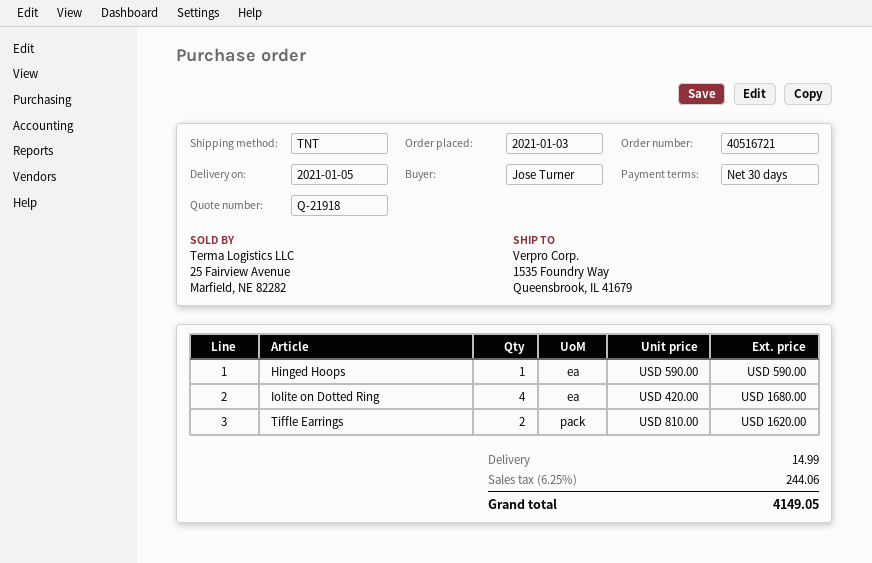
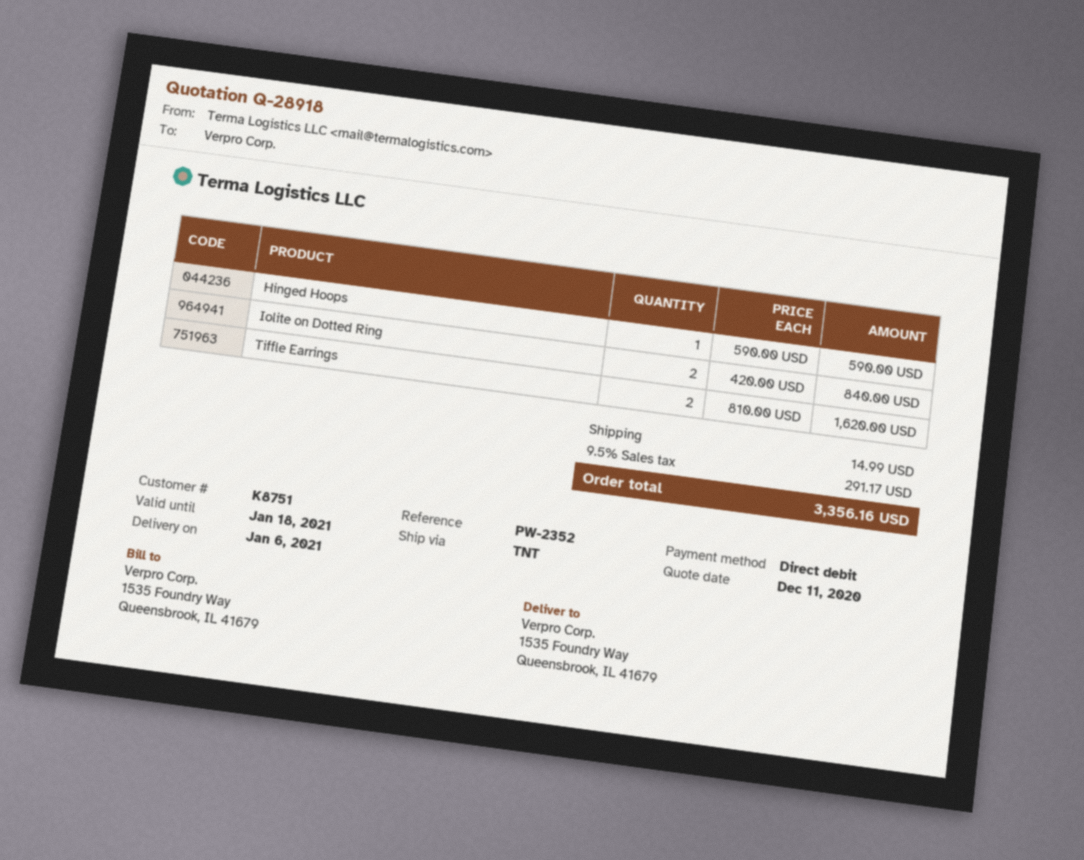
quote number: Q-21918 -> Q-28918
delivery date: 2021-01-05 -> 2021-01-06
Iolite on Dotted Ring: 4 x 420.00 = 1680.00 -> 2 x 420.00 = 840.00
tax: 6.25% = 244.06 -> 9.5% = 291.17
total: 4149.05 -> 3356.16

